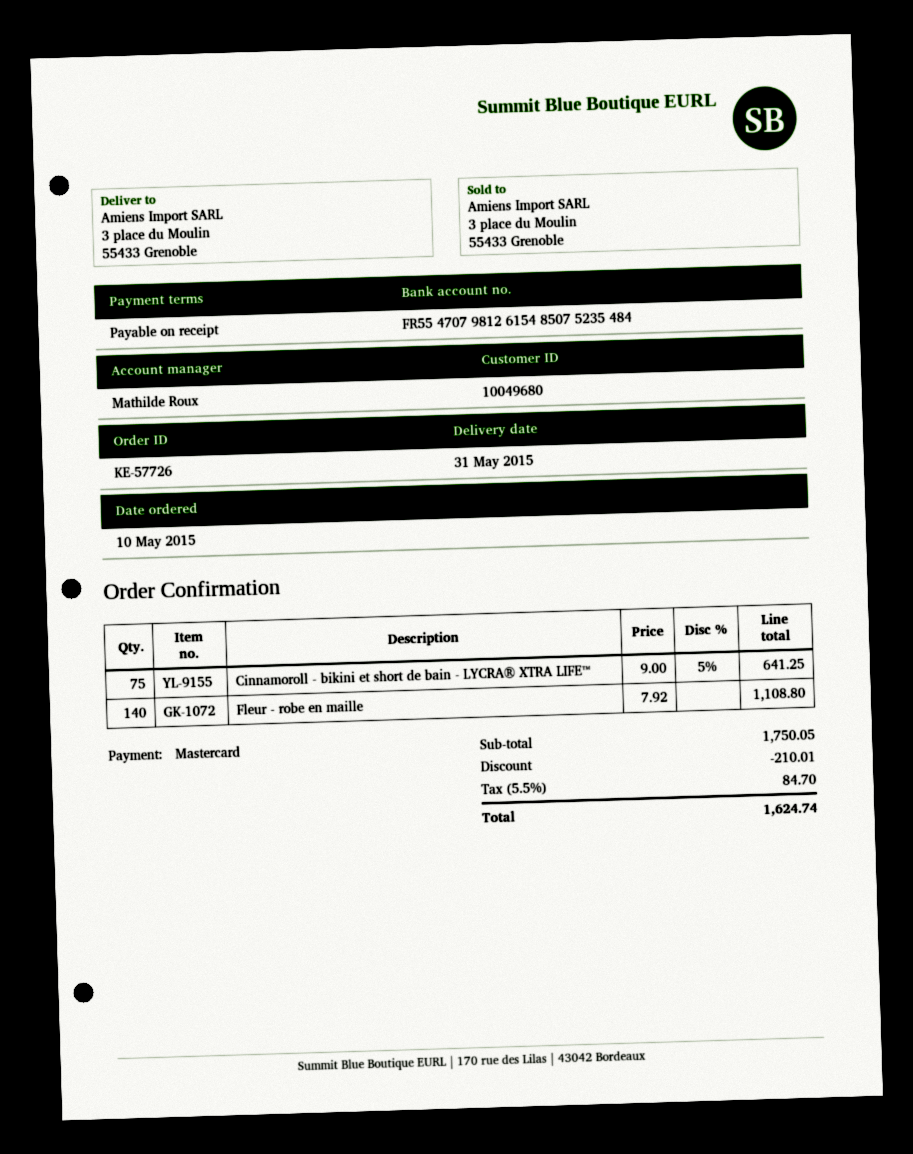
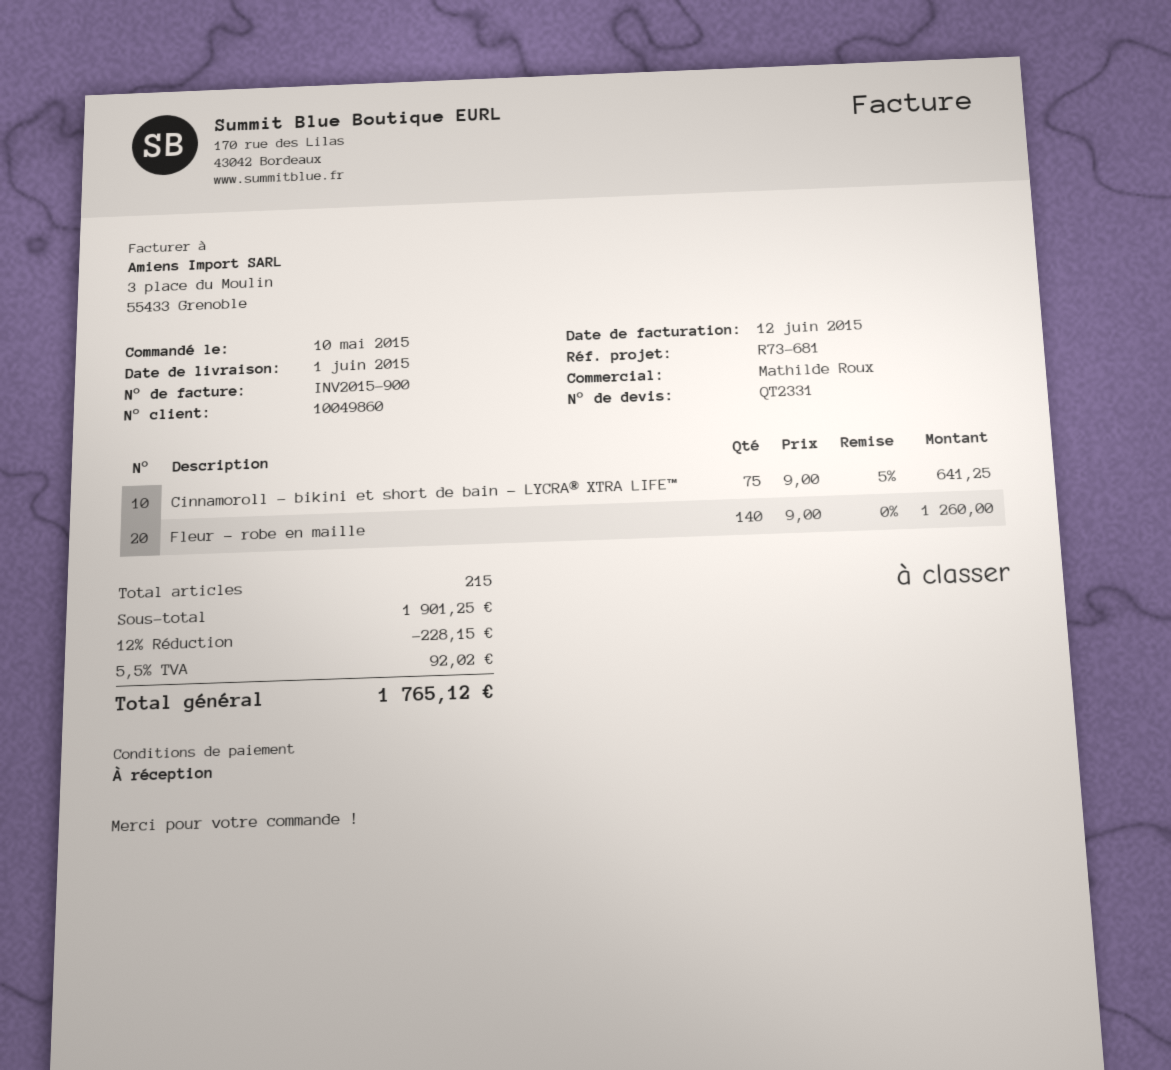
delivery date: 2015-05-31 -> 2015-06-01
customer number: 10049680 -> 10049860
Fleur - robe en maille: 140 x 7.92 = 1108.80 -> 140 x 9.00 = 1260.00
subtotal: 1750.05 -> 1901.25
discount: 210.01 -> 228.15
tax: 5.5% = 84.70 -> 5.5% = 92.02
total: 1624.74 -> 1765.12

